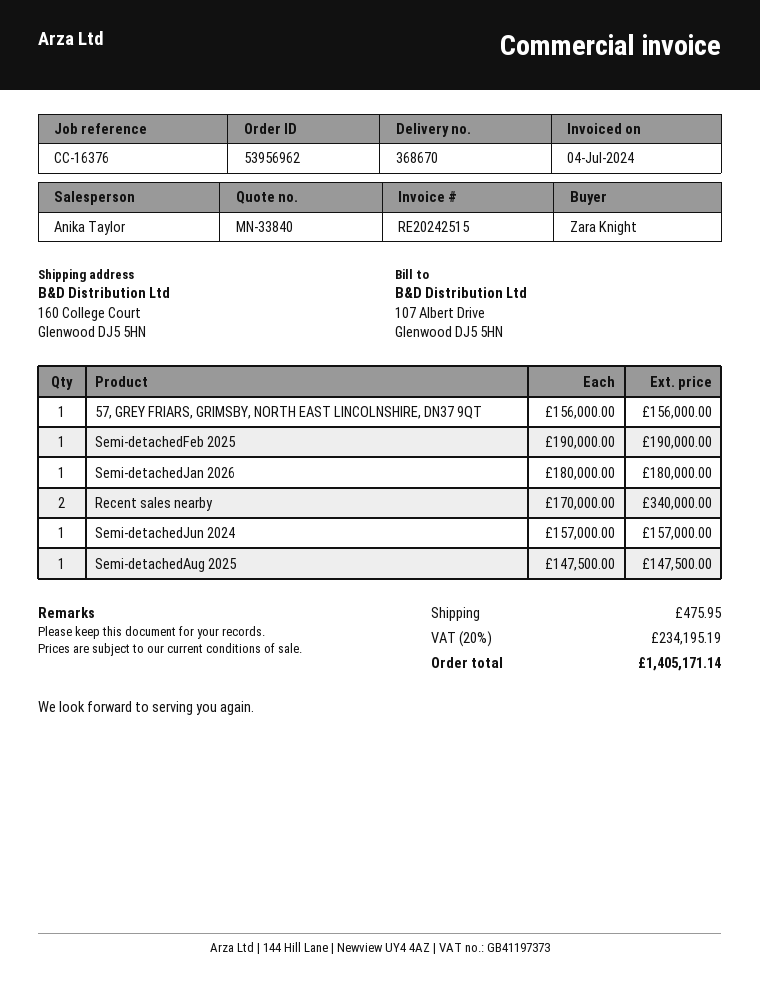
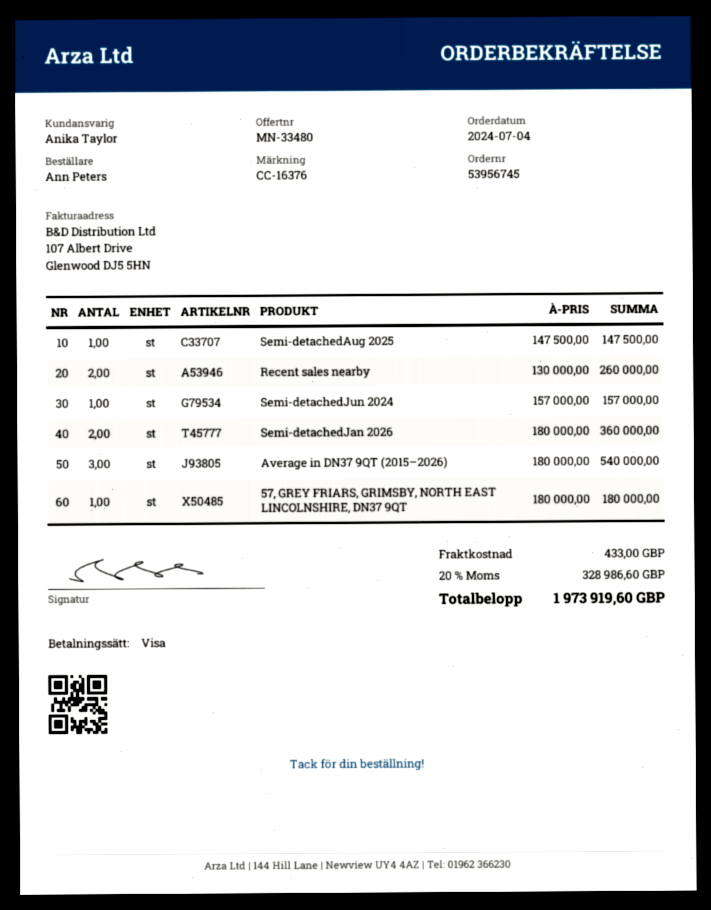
quote number: MN-33840 -> MN-33480
order number: 53956962 -> 53956745
ordered by: Zara Knight -> Ann Peters
57, GREY FRIARS, GRIMSBY, NORTH EAST LINCOLNSHIRE, DN37 9QT: 1 x 156000.00 = 156000.00 -> 1 x 180000.00 = 180000.00
Semi-detachedFeb 2025: 1 x 190000.00 = 190000.00 -> none
Semi-detachedJan 2026: 1 x 180000.00 = 180000.00 -> 2 x 180000.00 = 360000.00
Recent sales nearby: 2 x 170000.00 = 340000.00 -> 2 x 130000.00 = 260000.00
Average in DN37 9QT (2015–2026): none -> 3 x 180000.00 = 540000.00
shipping: 475.95 -> 433.00
tax: 20% = 234195.19 -> 20% = 328986.60
total: 1405171.14 -> 1973919.60

